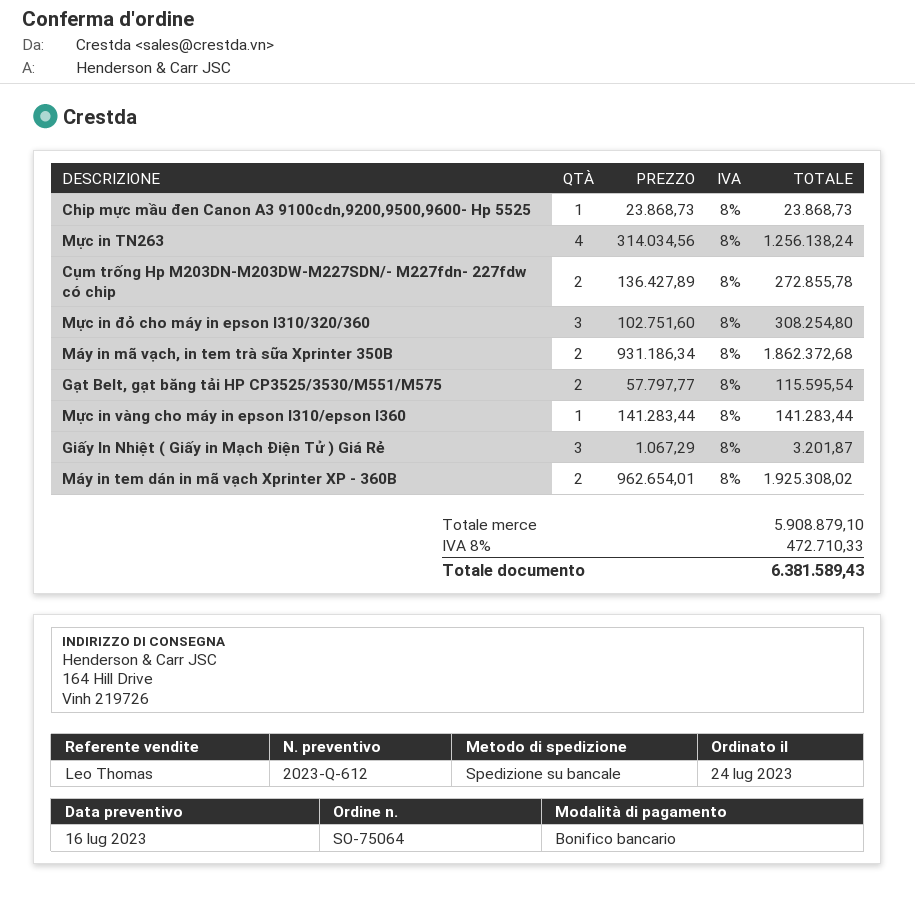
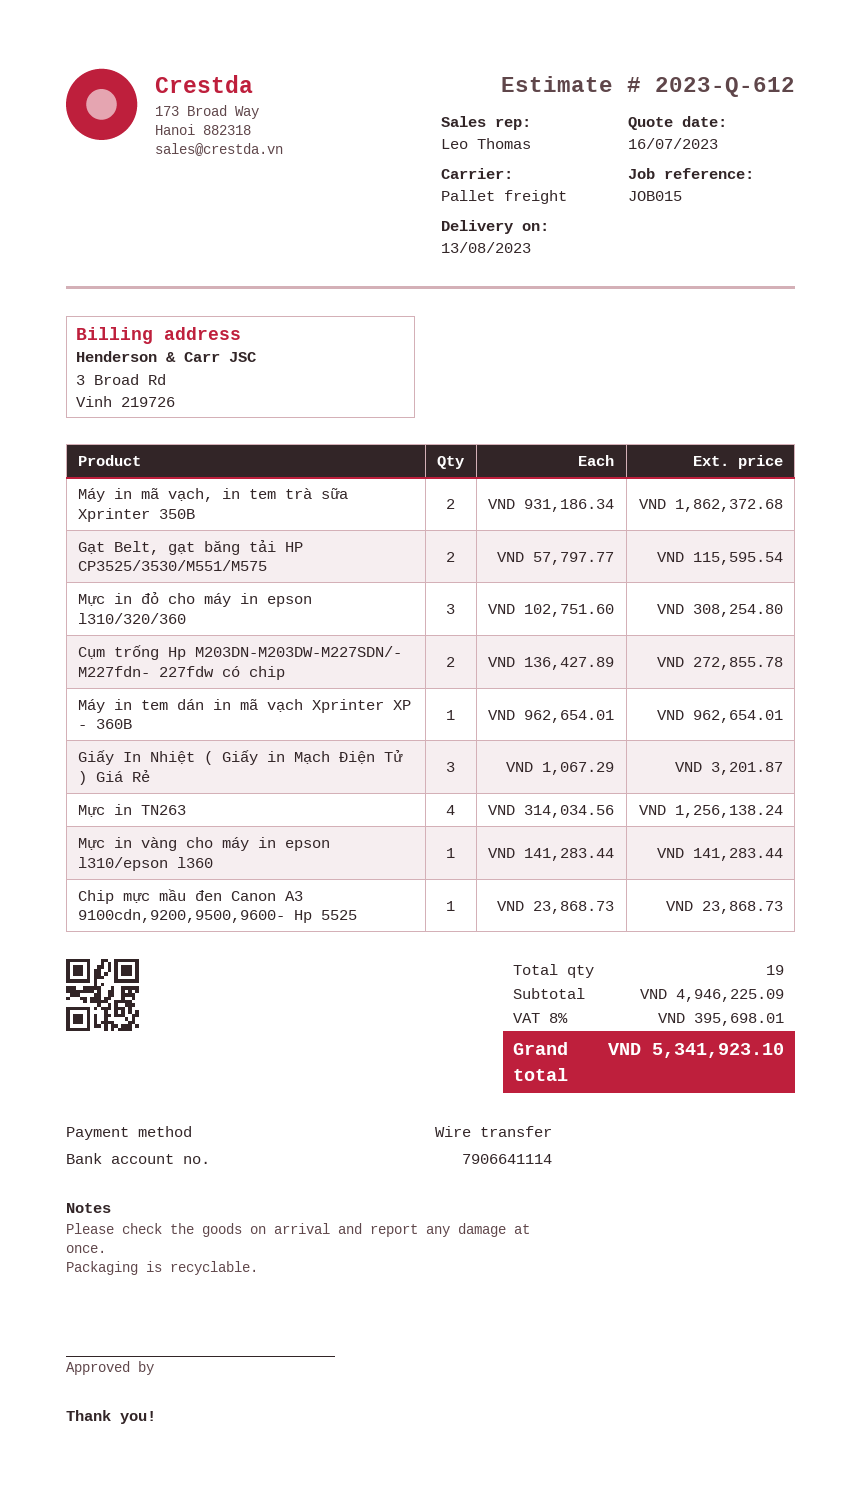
Máy in tem dán in mã vạch Xprinter XP - 360B: 2 x 962654.01 = 1925308.02 -> 1 x 962654.01 = 962654.01
subtotal: 5908879.10 -> 4946225.09
tax: 8% = 472710.33 -> 8% = 395698.01
total: 6381589.43 -> 5341923.10

